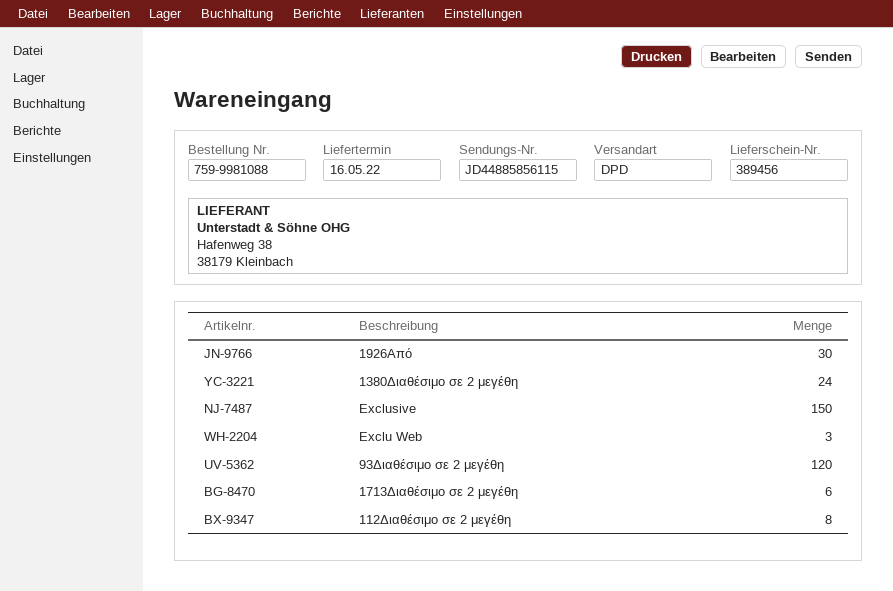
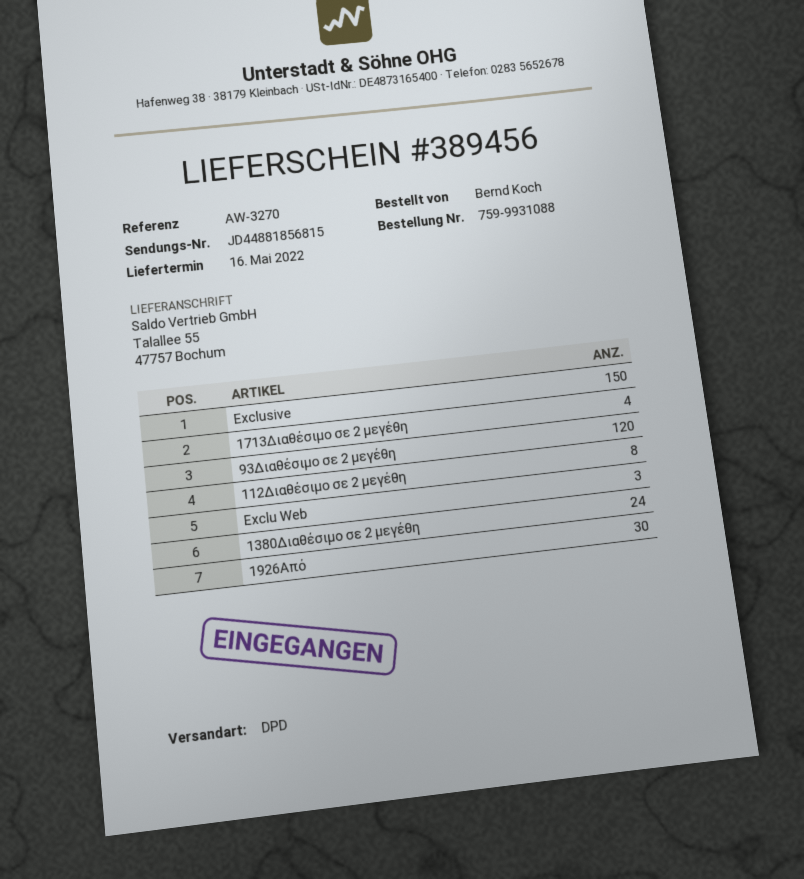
order number: 759-9981088 -> 759-9931088
tracking number: JD44885856115 -> JD44881856815
1713Διαθέσιμο σε 2 μεγέθη: 6 -> 4

